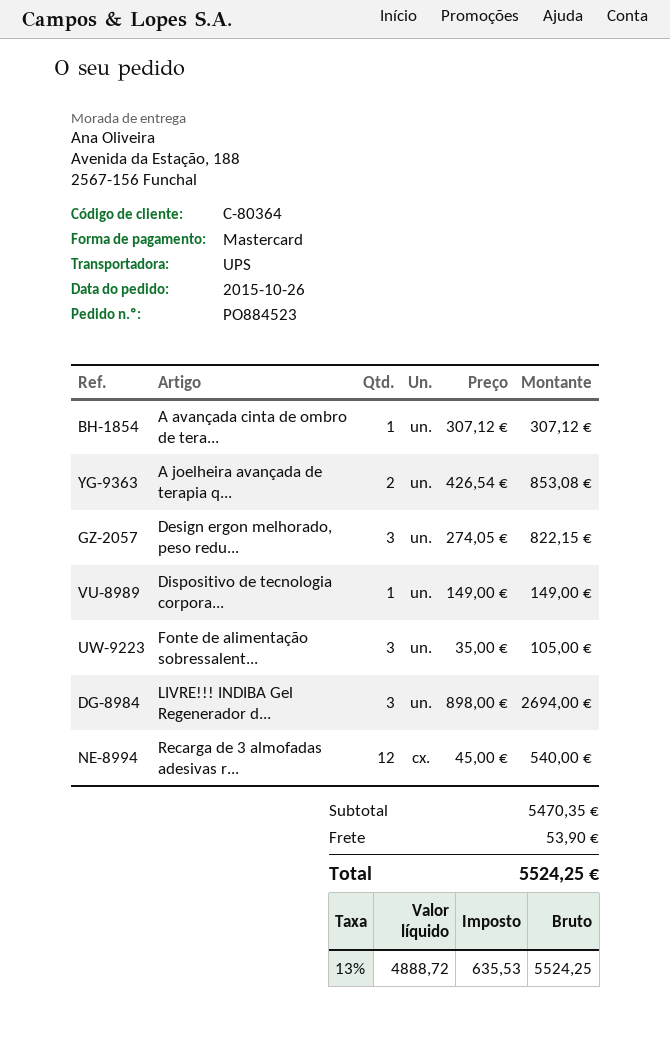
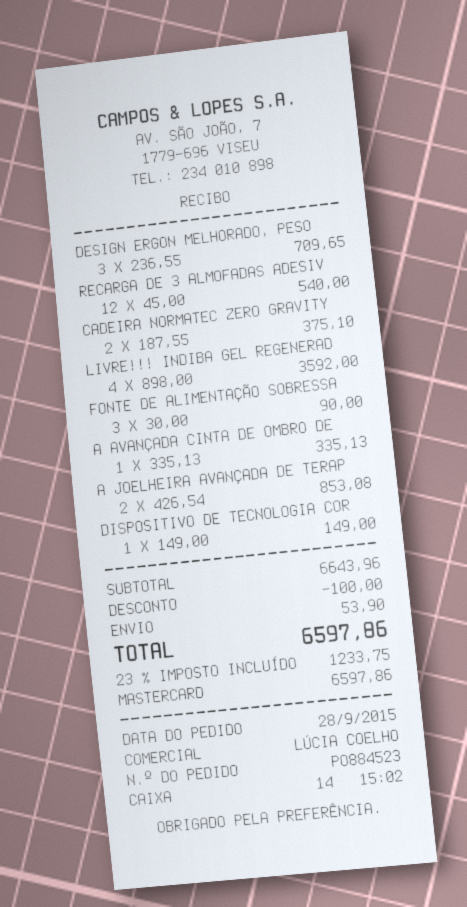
order date: 2015-10-26 -> 2015-09-28
A avançada cinta de ombro de tera...: 1 x 307.12 = 307.12 -> 1 x 335.13 = 335.13
Design ergon melhorado, peso redu...: 3 x 274.05 = 822.15 -> 3 x 236.55 = 709.65
Fonte de alimentação sobressalent...: 3 x 35.00 = 105.00 -> 3 x 30.00 = 90.00
LIVRE!!! INDIBA Gel Regenerador d...: 3 x 898.00 = 2694.00 -> 4 x 898.00 = 3592.00
CADEIRA NORMATEC ZERO GRAVITY: none -> 2 x 187.55 = 375.10
subtotal: 5470.35 -> 6643.96
discount: none -> 100.00
tax: 13% = 635.53 -> 23% = 1233.75
total: 5524.25 -> 6597.86

